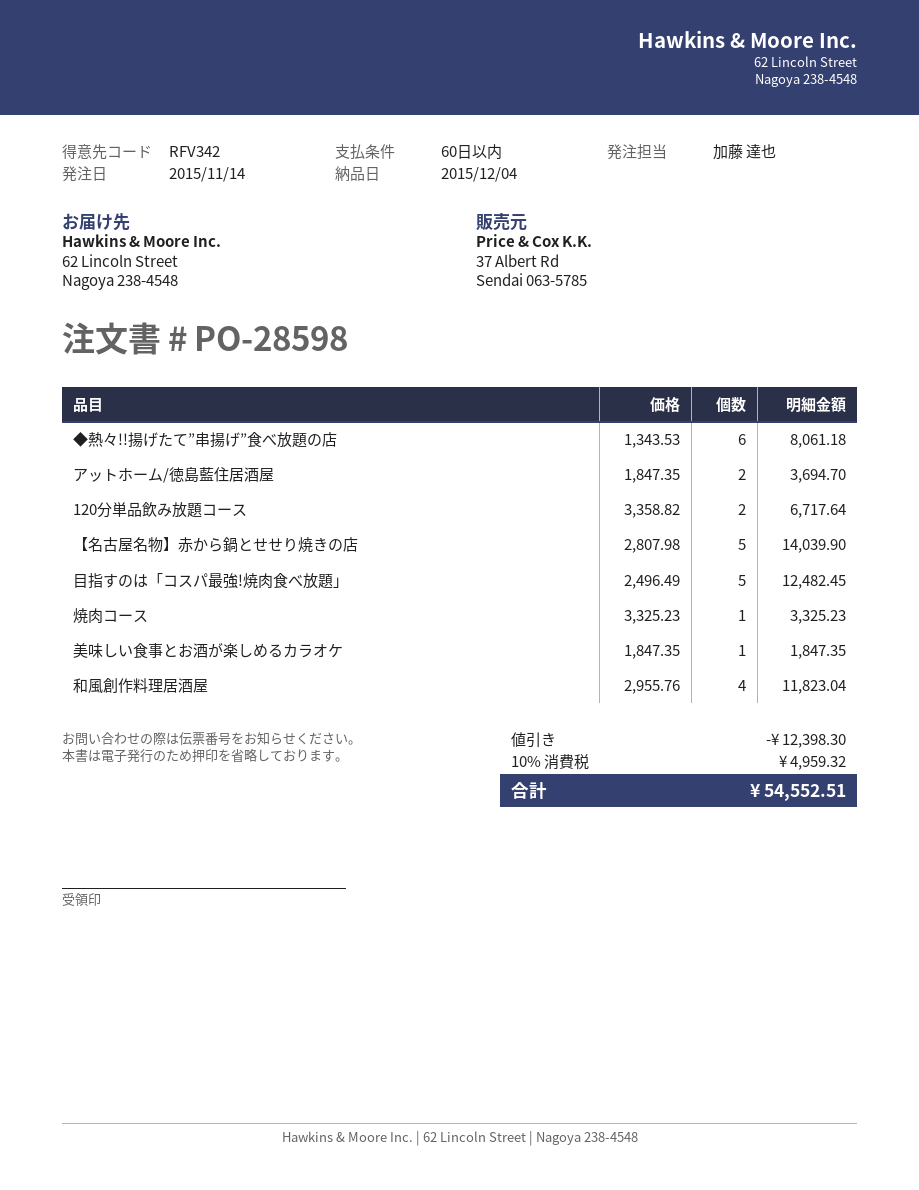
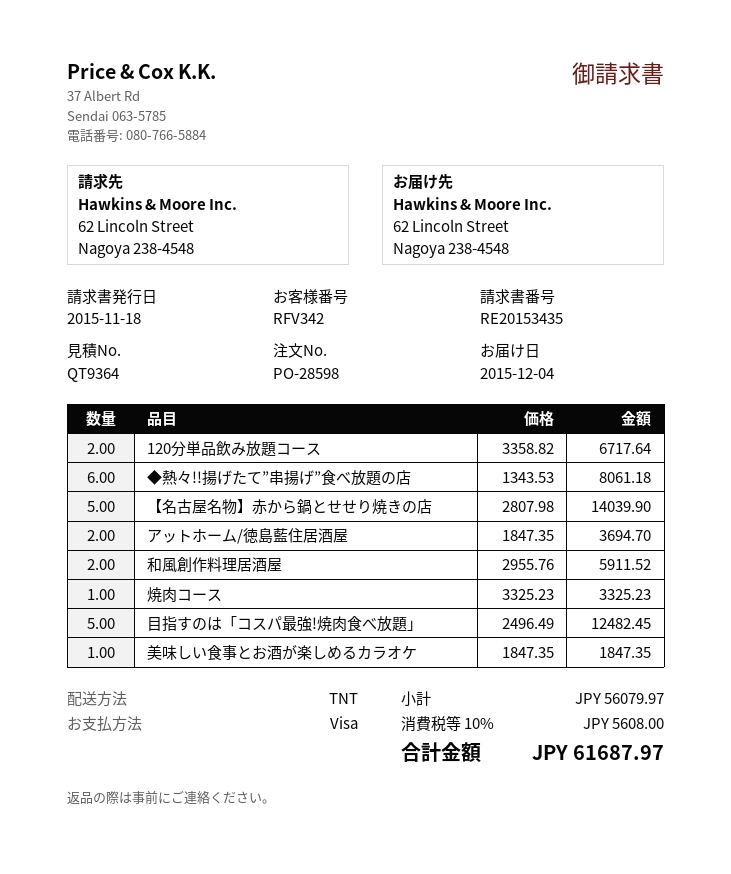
和風創作料理居酒屋: 4 x 2955.76 = 11823.04 -> 2 x 2955.76 = 5911.52
discount: 12398.30 -> none
tax: 10% = 4959.32 -> 10% = 5608.00
total: 54552.51 -> 61687.97

